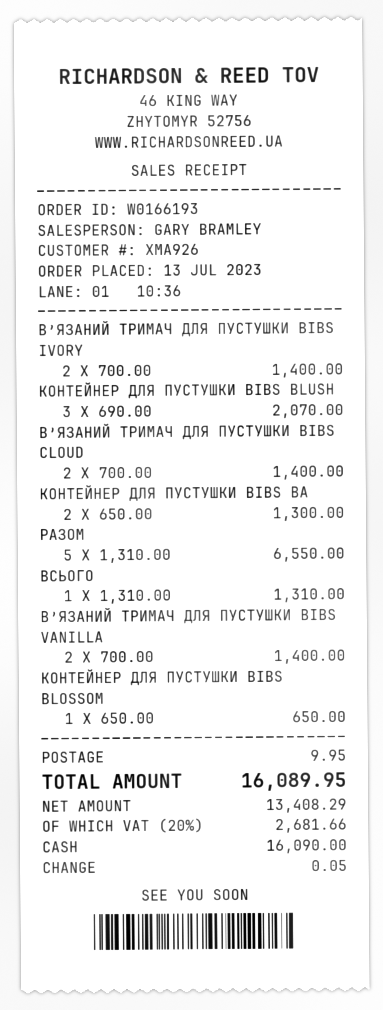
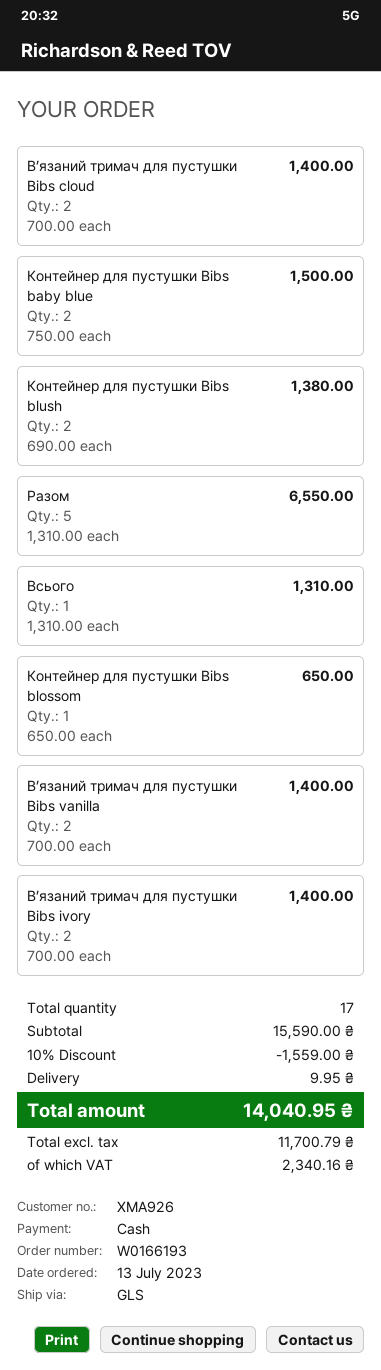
КОНТЕЙНЕР ДЛЯ ПУСТУШКИ BIBS BLUSH: 3 x 690.00 = 2070.00 -> 2 x 690.00 = 1380.00
КОНТЕЙНЕР ДЛЯ ПУСТУШКИ BIBS BA: 2 x 650.00 = 1300.00 -> 2 x 750.00 = 1500.00
discount: none -> 10% = 1559.00
net: 13408.29 -> 11700.79
tax: 2681.66 -> 2340.16
total: 16089.95 -> 14040.95

